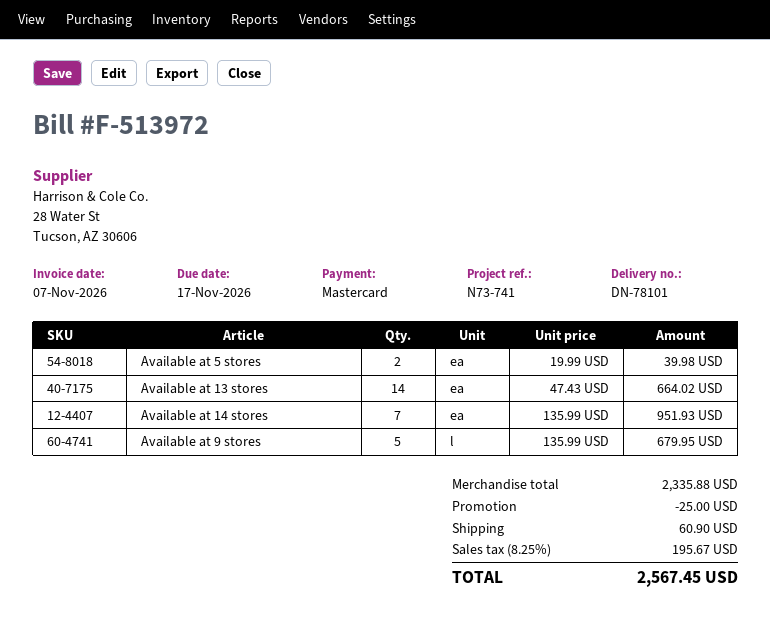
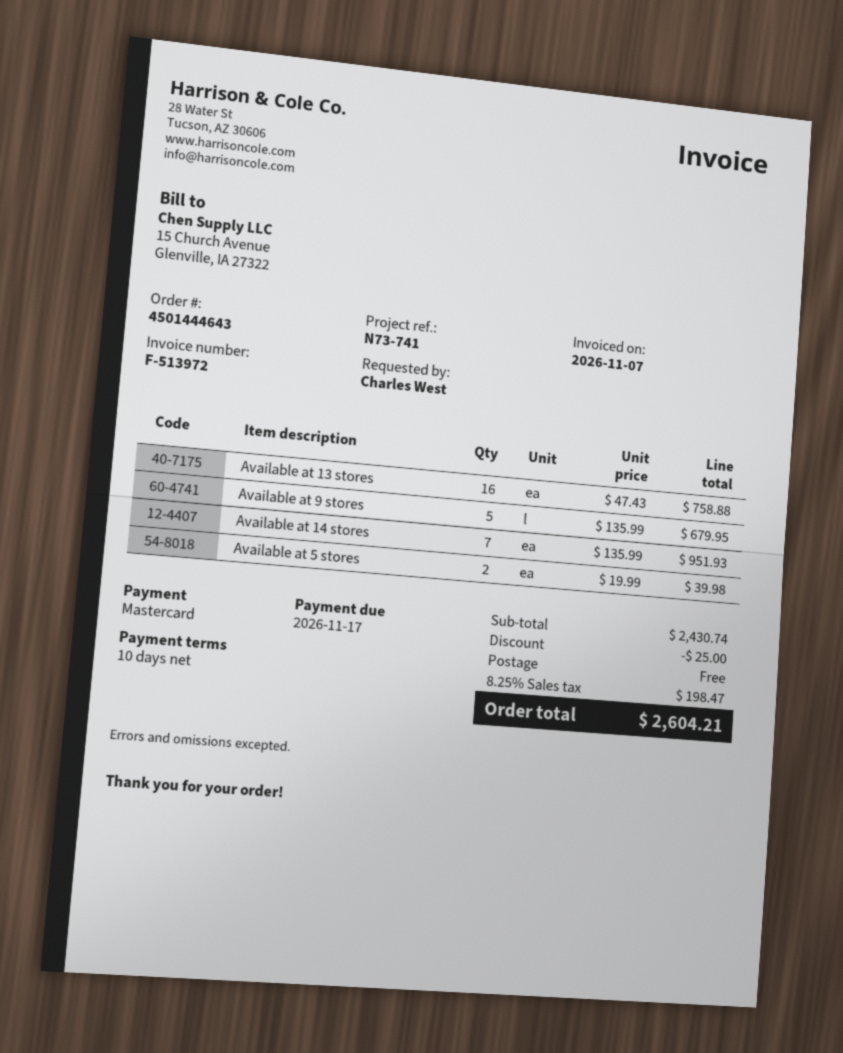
Available at 13 stores: 14 x 47.43 = 664.02 -> 16 x 47.43 = 758.88
subtotal: 2335.88 -> 2430.74
shipping: 60.90 -> 0.00
tax: 8.25% = 195.67 -> 8.25% = 198.47
total: 2567.45 -> 2604.21

